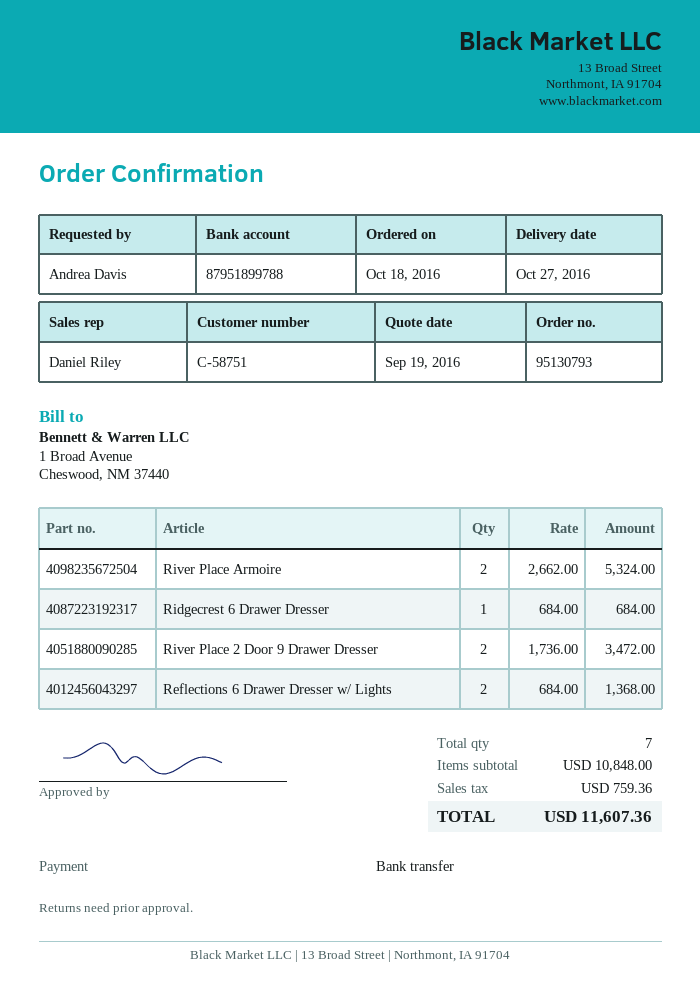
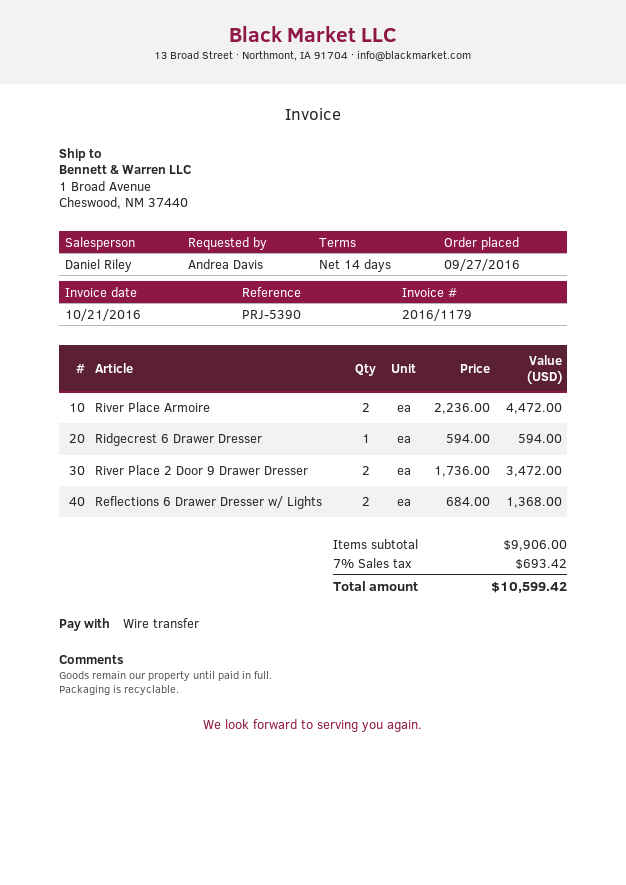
order date: 2016-10-18 -> 2016-09-27
River Place Armoire: 2 x 2662.00 = 5324.00 -> 2 x 2236.00 = 4472.00
Ridgecrest 6 Drawer Dresser: 1 x 684.00 = 684.00 -> 1 x 594.00 = 594.00
subtotal: 10848.00 -> 9906.00
tax: 759.36 -> 693.42
total: 11607.36 -> 10599.42

